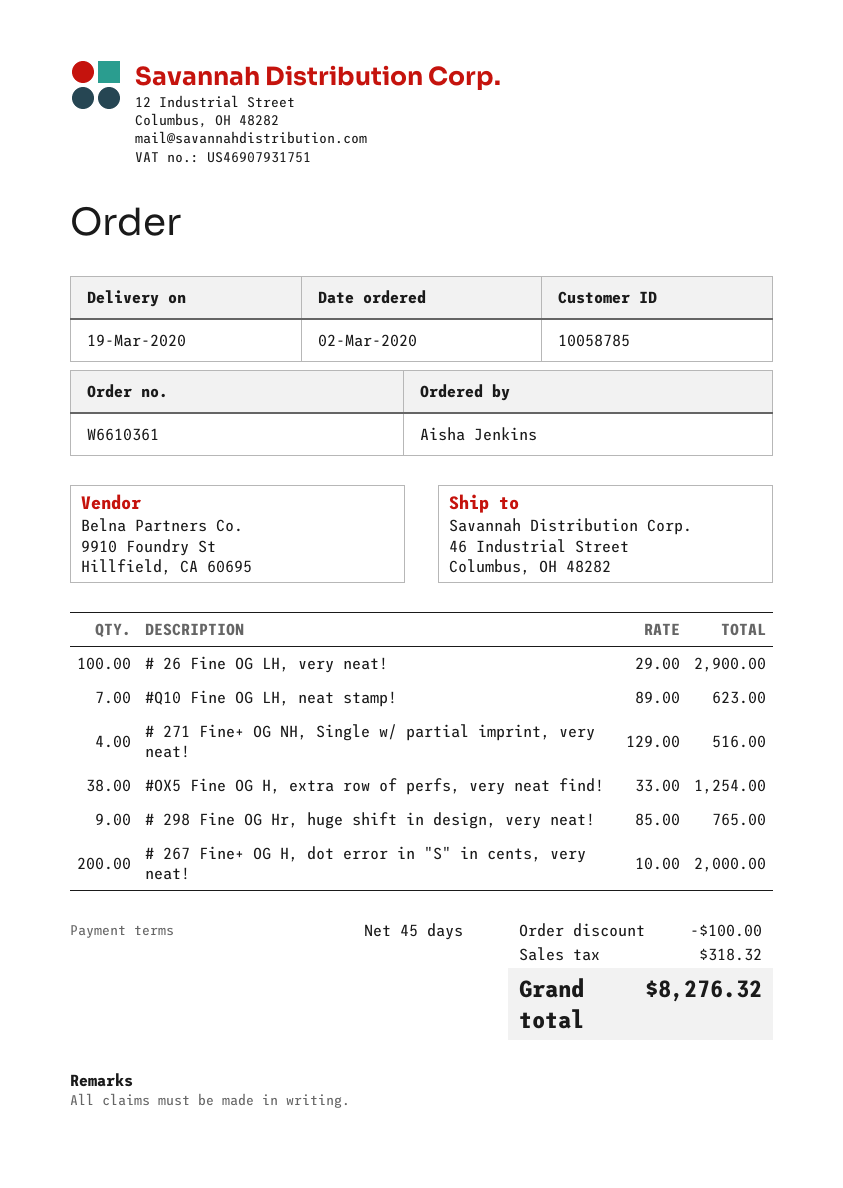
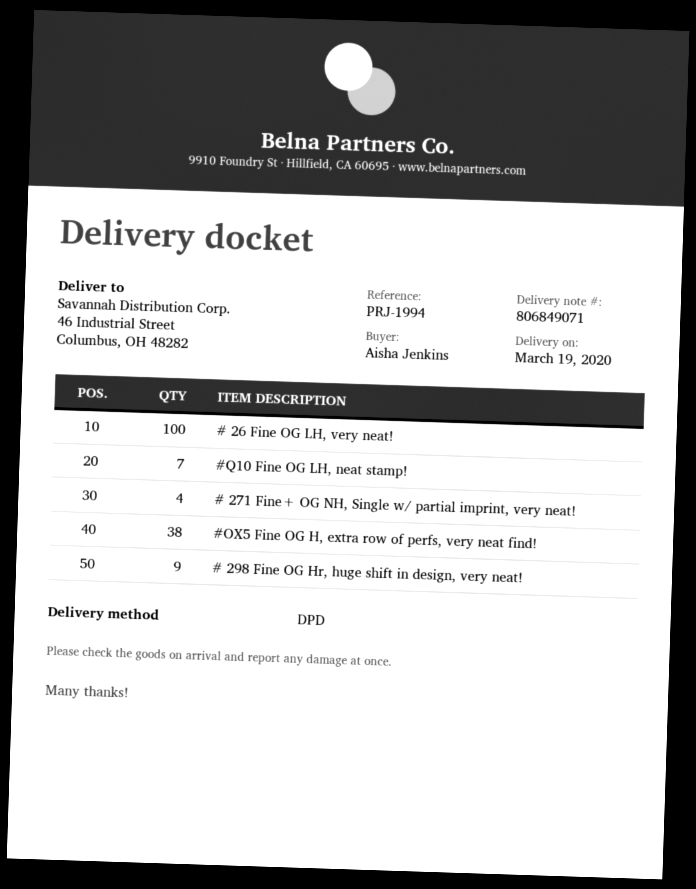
# 267 Fine+ OG H, dot error in "S" in cents, very neat!: 200 -> none

